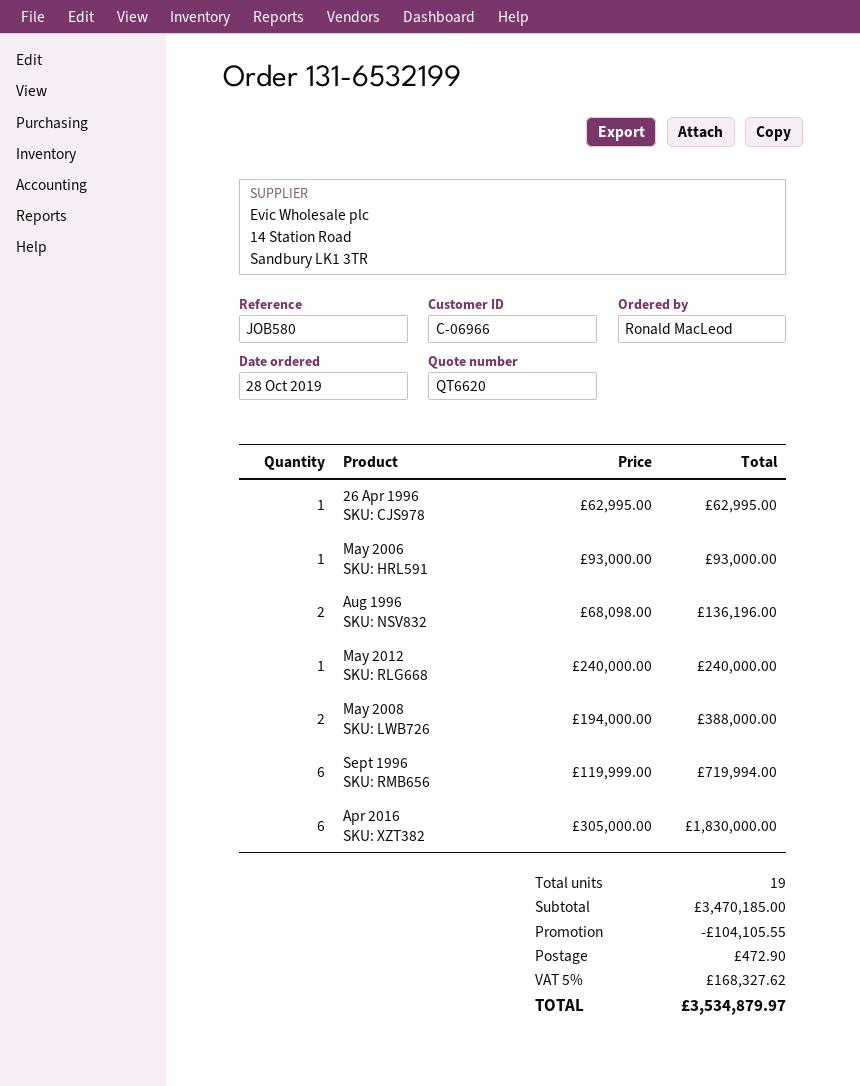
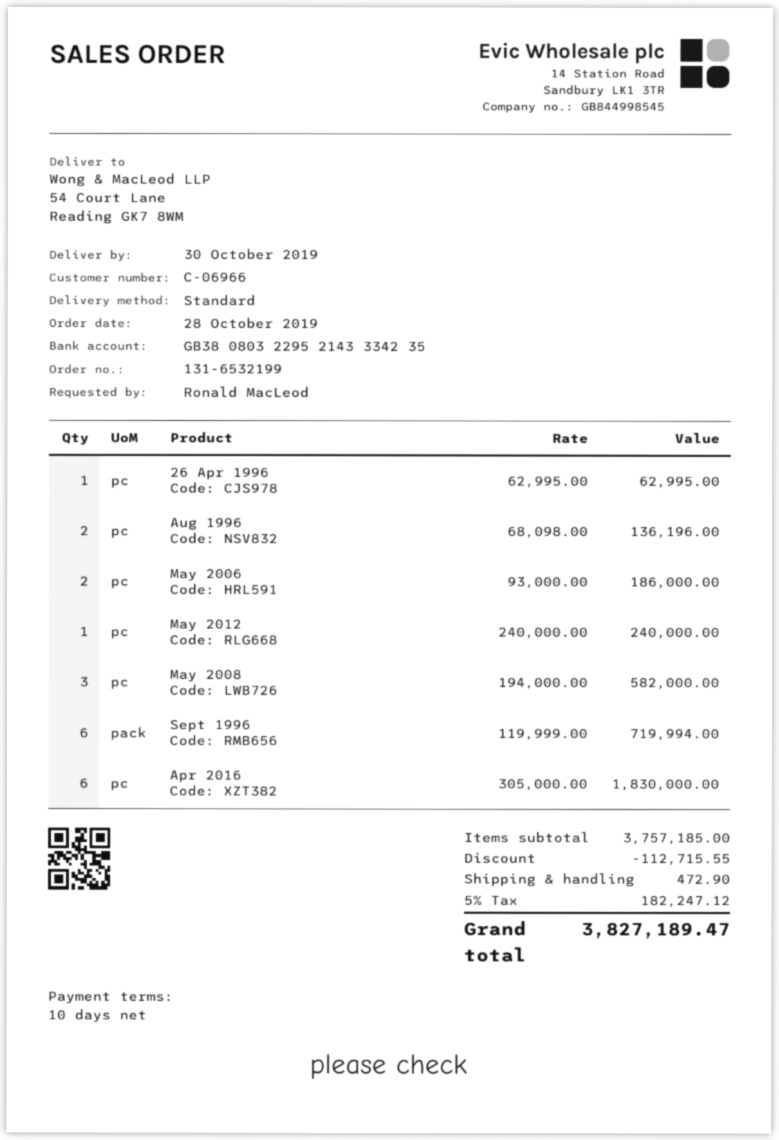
May 2006: 1 x 93000.00 = 93000.00 -> 2 x 93000.00 = 186000.00
May 2008: 2 x 194000.00 = 388000.00 -> 3 x 194000.00 = 582000.00
subtotal: 3470185.00 -> 3757185.00
discount: 104105.55 -> 112715.55
tax: 5% = 168327.62 -> 5% = 182247.12
total: 3534879.97 -> 3827189.47

